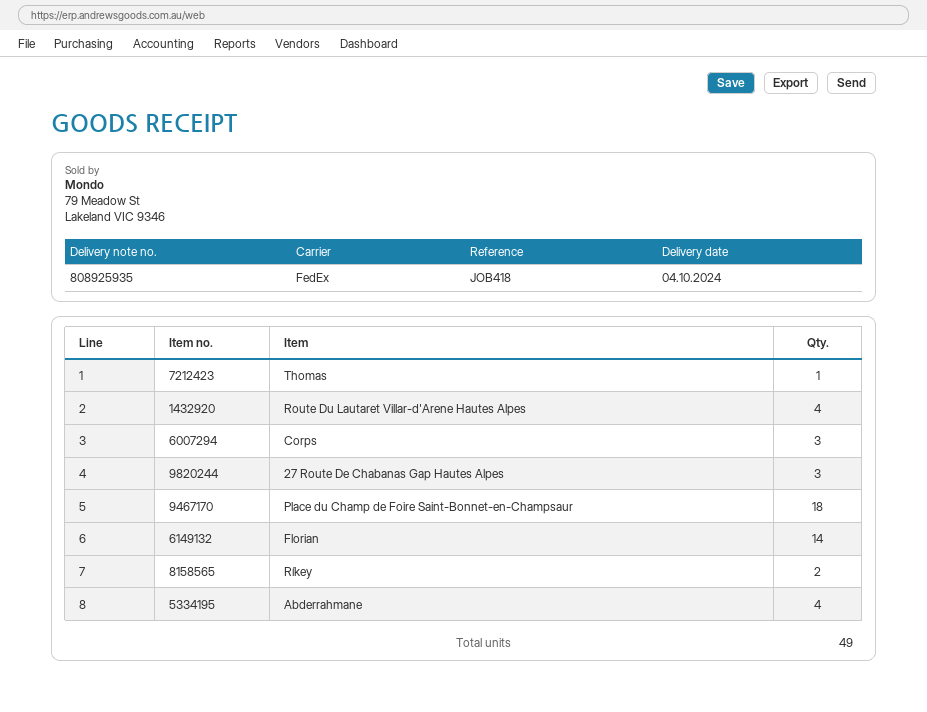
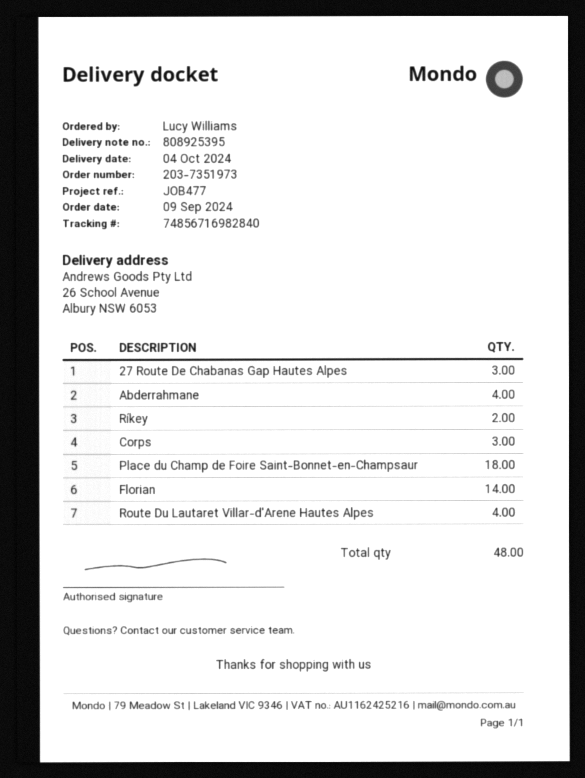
delivery note number: 808925935 -> 808925395
reference: JOB418 -> JOB477
Thomas: 1 -> none
total quantity: 49 -> 48

